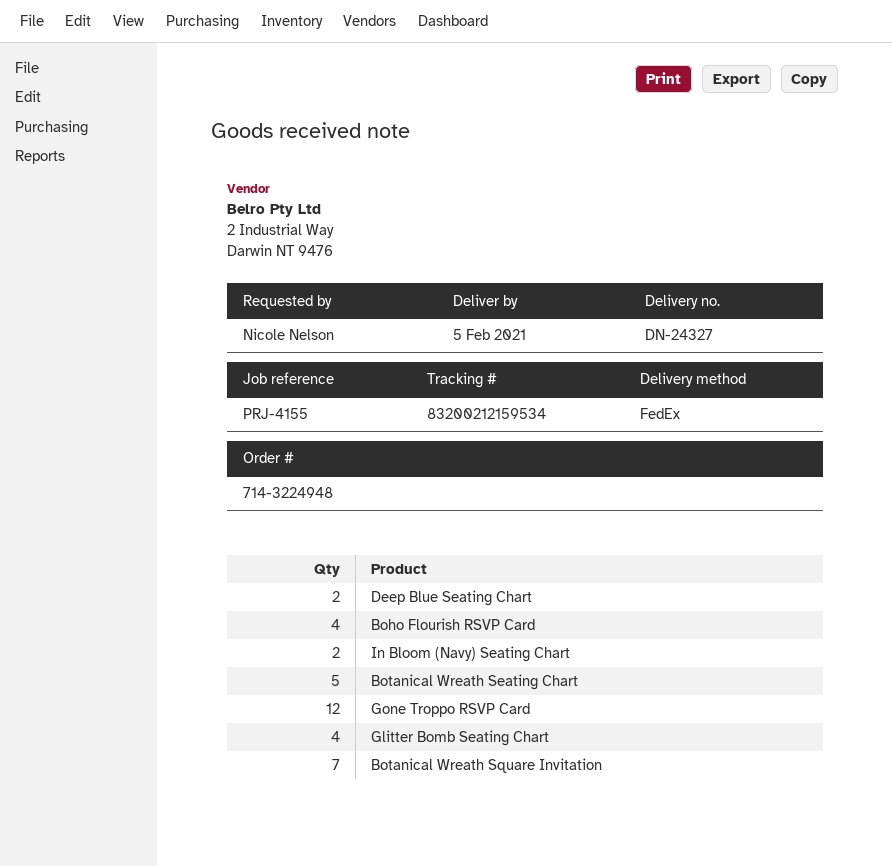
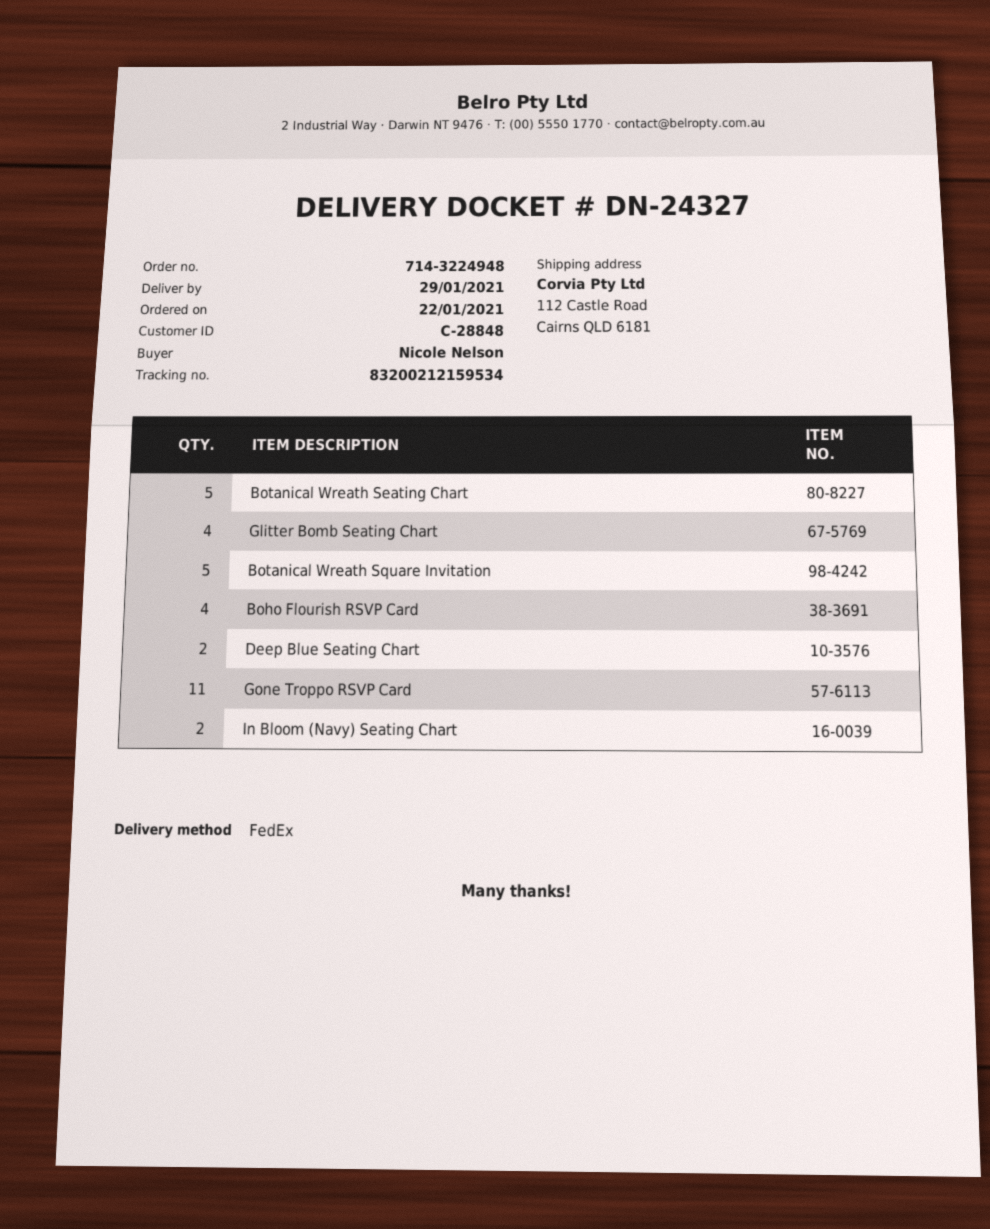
delivery date: 2021-02-05 -> 2021-01-29
Gone Troppo RSVP Card: 12 -> 11
Botanical Wreath Square Invitation: 7 -> 5

